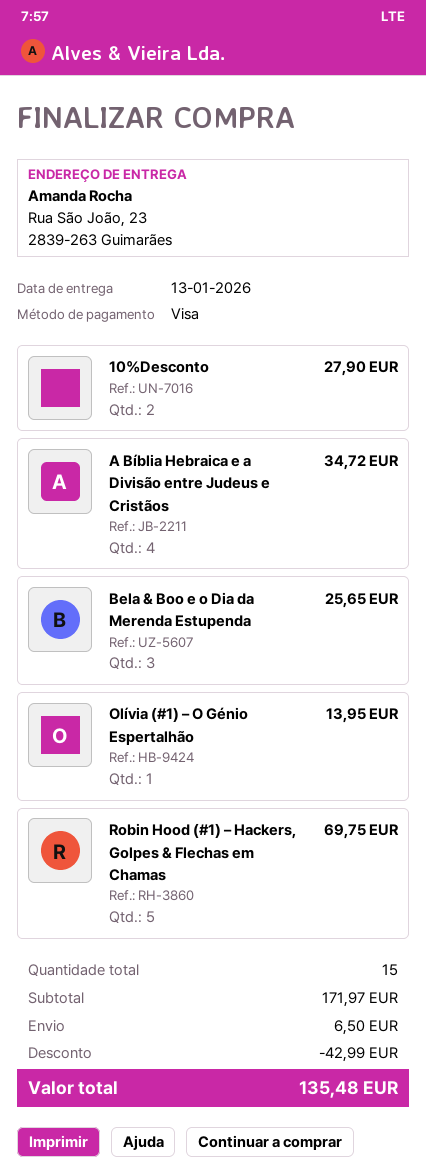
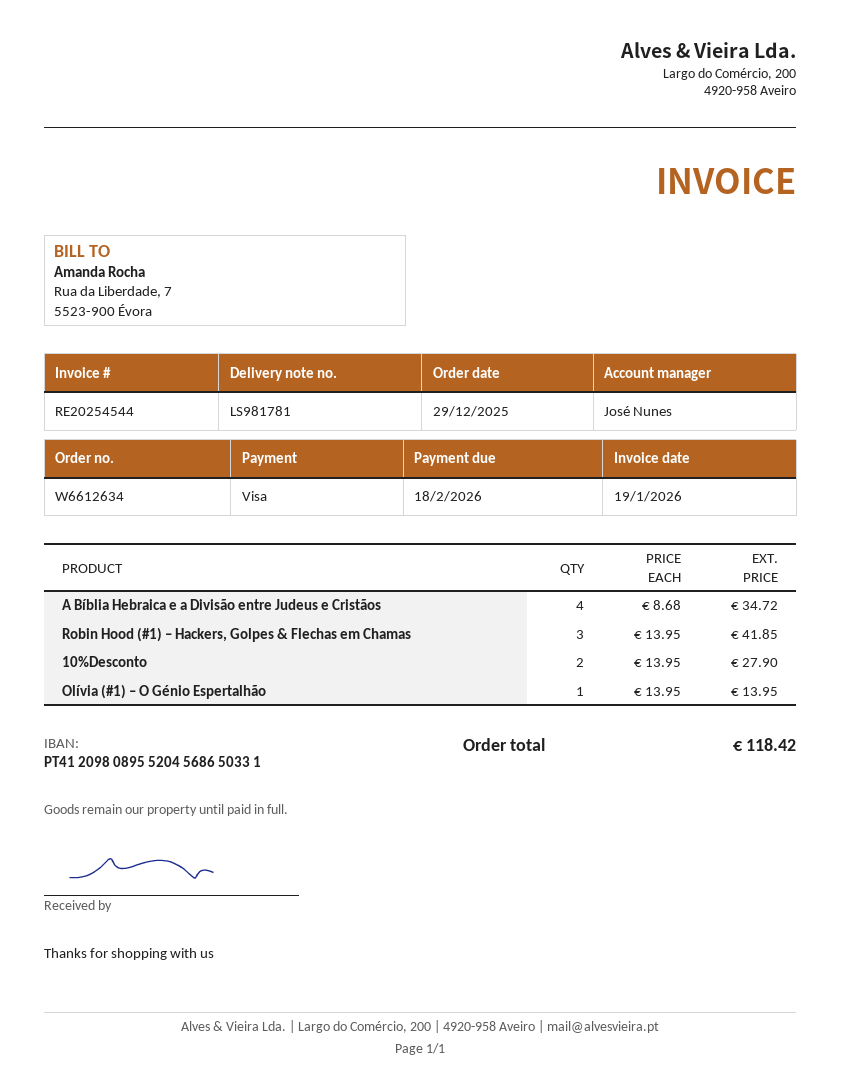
Bela & Boo e o Dia da Merenda Estupenda: 3 for 25.65 -> none
Robin Hood (#1) – Hackers, Golpes & Flechas em Chamas: 5 for 69.75 -> 3 for 41.85
discount: 42.99 -> none
shipping: 6.50 -> none
total: 135.48 -> 118.42

